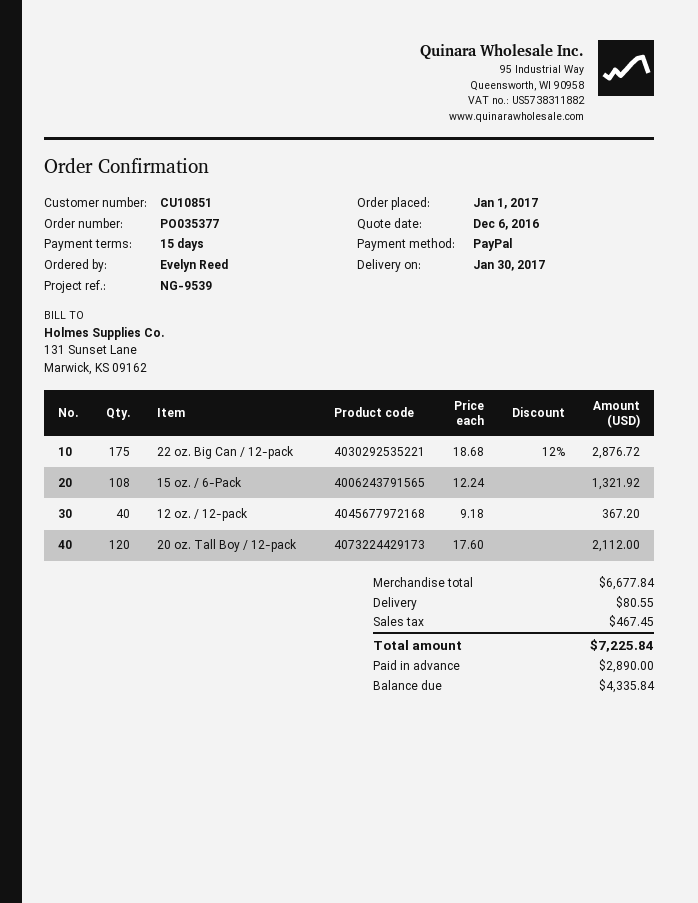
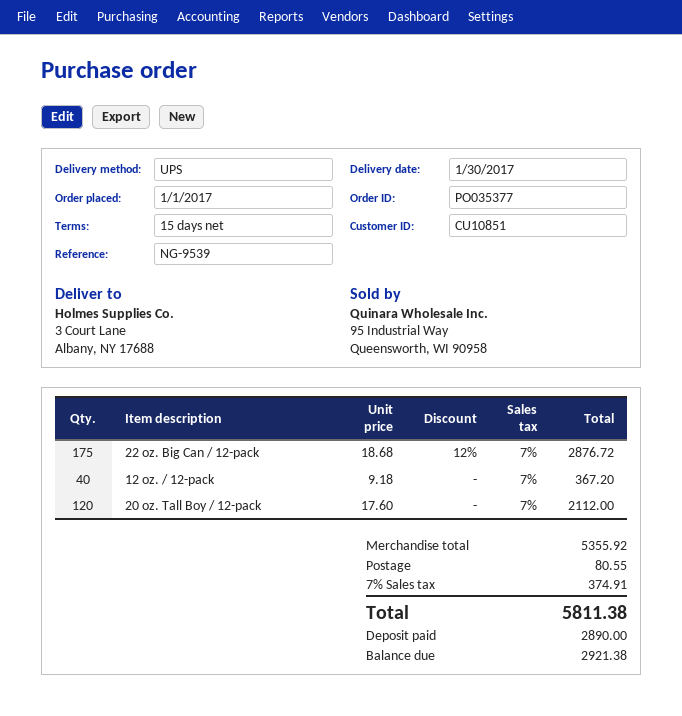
15 oz. / 6-Pack: 108 x 12.24 = 1321.92 -> none
subtotal: 6677.84 -> 5355.92
tax: 467.45 -> 374.91
total: 7225.84 -> 5811.38
balance: 4335.84 -> 2921.38

